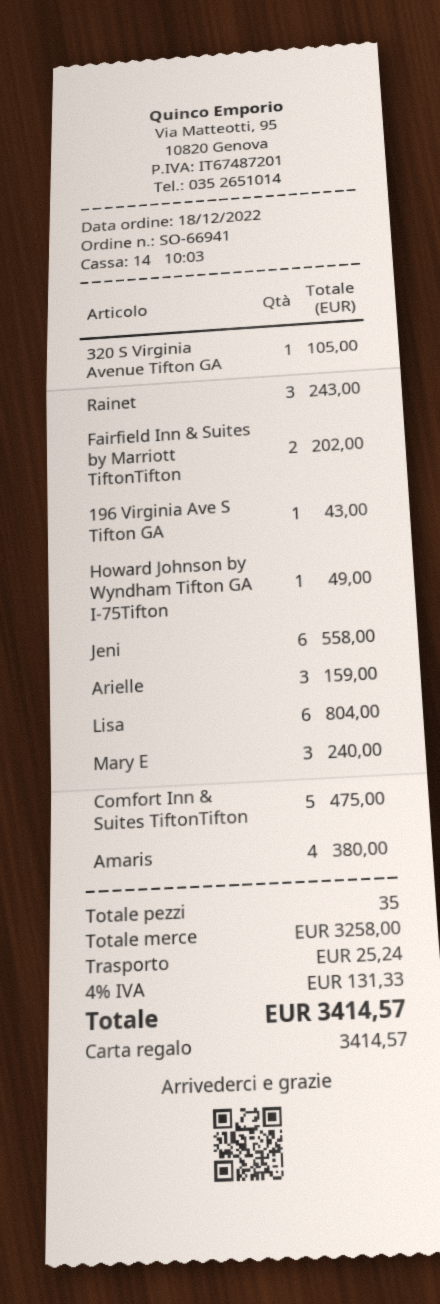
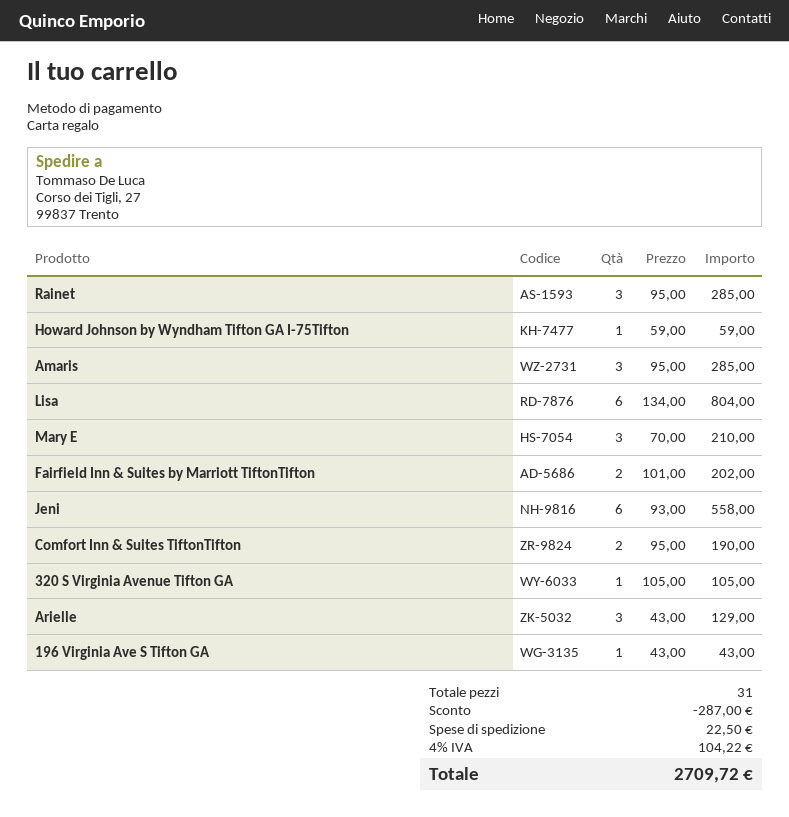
Rainet: 3 for 243.00 -> 3 for 285.00
Howard Johnson by Wyndham Tifton GA I-75Tifton: 1 for 49.00 -> 1 for 59.00
Arielle: 3 for 159.00 -> 3 for 129.00
Mary E: 3 for 240.00 -> 3 for 210.00
Comfort Inn & Suites TiftonTifton: 5 for 475.00 -> 2 for 190.00
Amaris: 4 for 380.00 -> 3 for 285.00
total quantity: 35 -> 31
discount: none -> 287.00
shipping: 25.24 -> 22.50
tax: 4% = 131.33 -> 4% = 104.22
total: 3414.57 -> 2709.72

